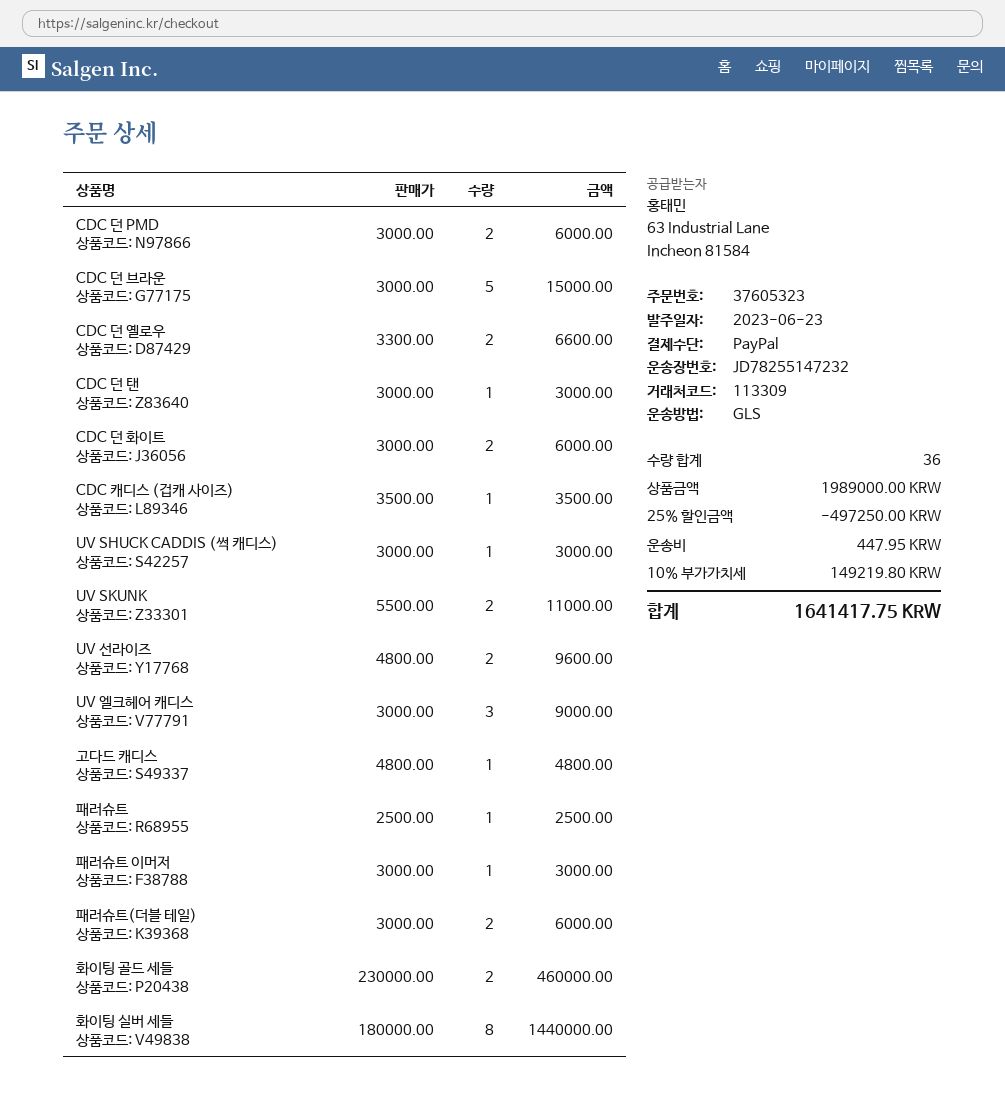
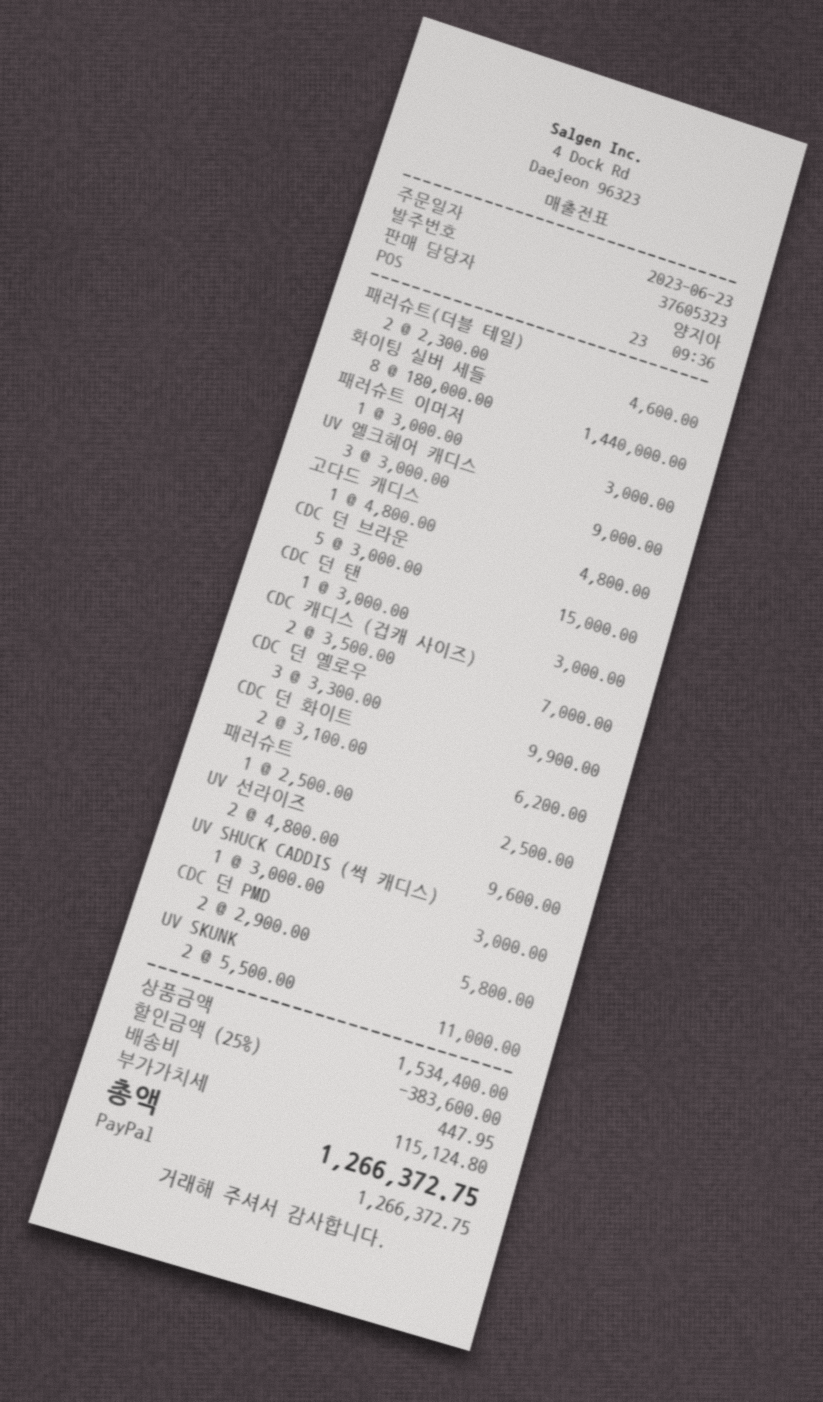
CDC 던 PMD: 2 x 3000.00 = 6000.00 -> 2 x 2900.00 = 5800.00
CDC 던 옐로우: 2 x 3300.00 = 6600.00 -> 3 x 3300.00 = 9900.00
CDC 던 화이트: 2 x 3000.00 = 6000.00 -> 2 x 3100.00 = 6200.00
CDC 캐디스 (겁캐 사이즈): 1 x 3500.00 = 3500.00 -> 2 x 3500.00 = 7000.00
패러슈트(더블 테일): 2 x 3000.00 = 6000.00 -> 2 x 2300.00 = 4600.00
화이팅 골드 세들: 2 x 230000.00 = 460000.00 -> none
subtotal: 1989000.00 -> 1534400.00
discount: 25% = 497250.00 -> 25% = 383600.00
tax: 149219.80 -> 115124.80
total: 1641417.75 -> 1266372.75

